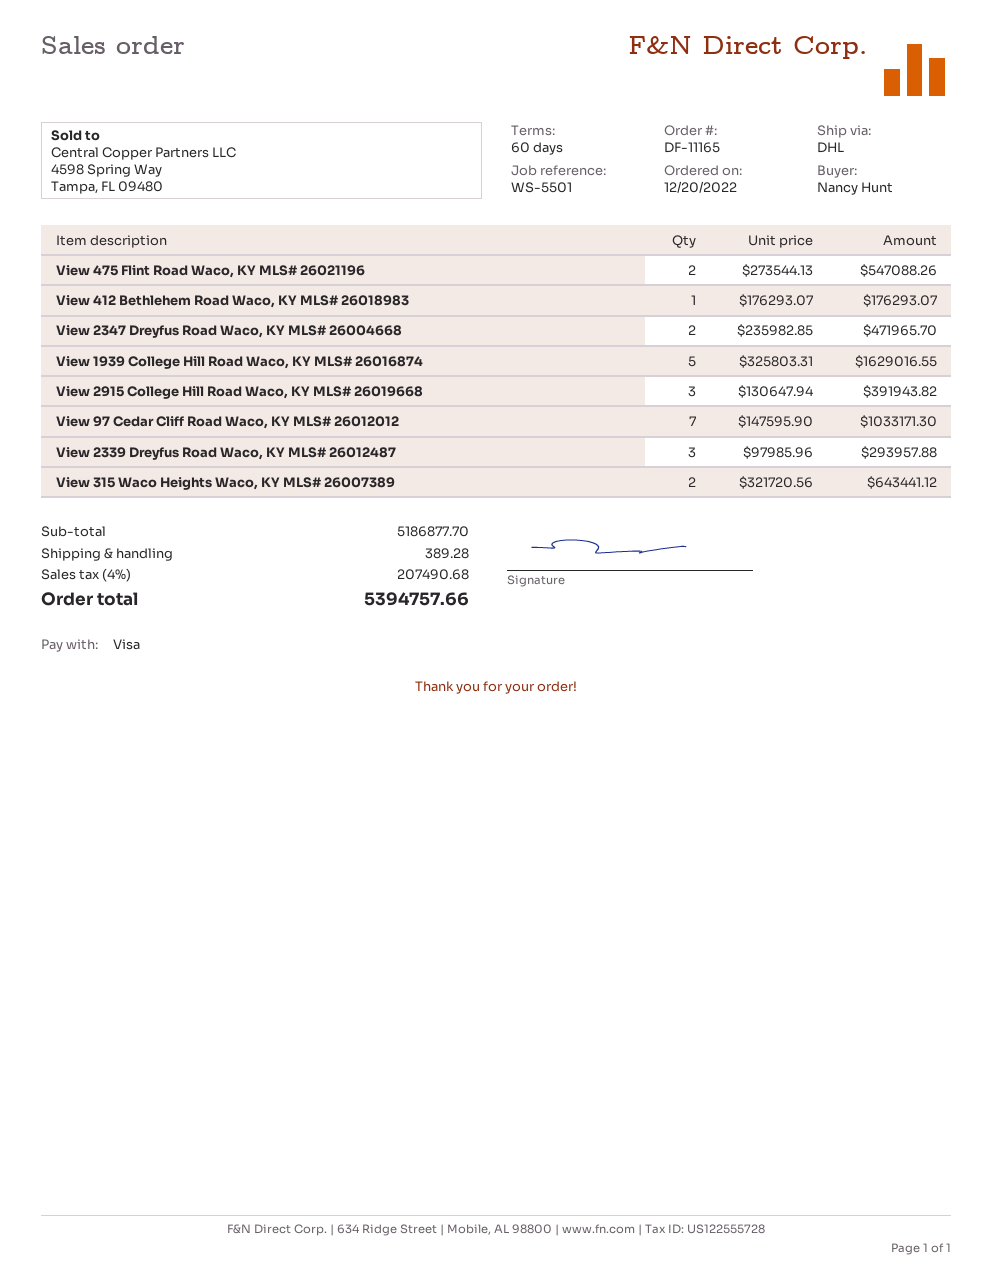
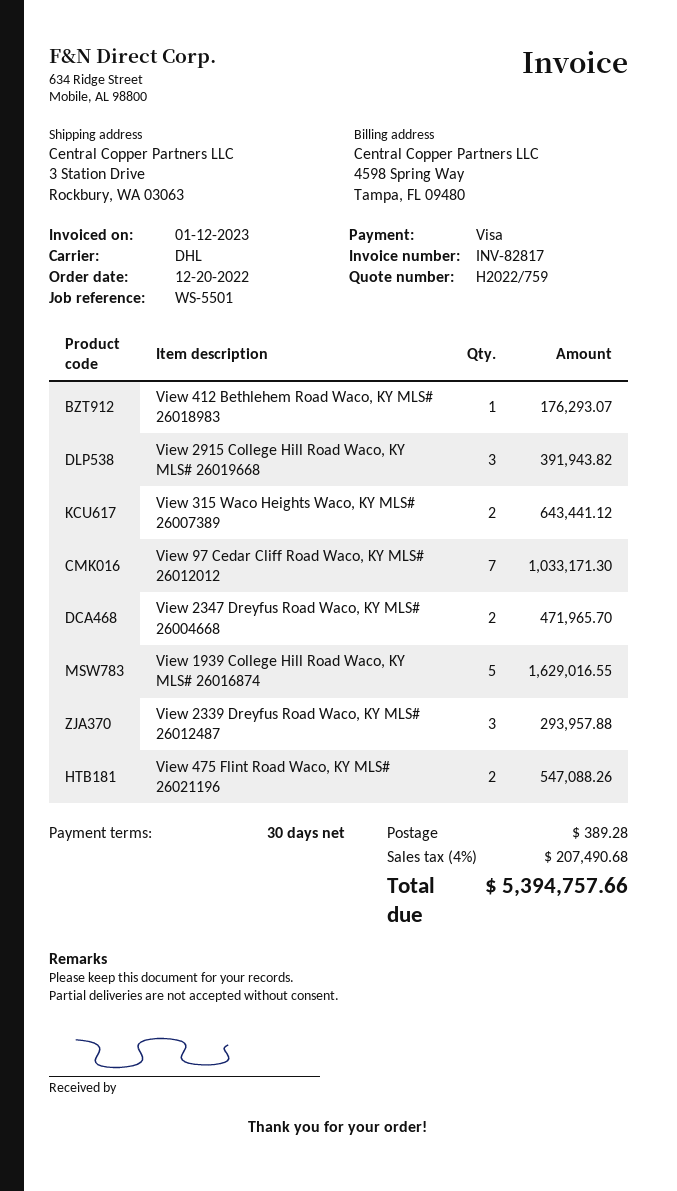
payment terms: 60 days -> 30 days

